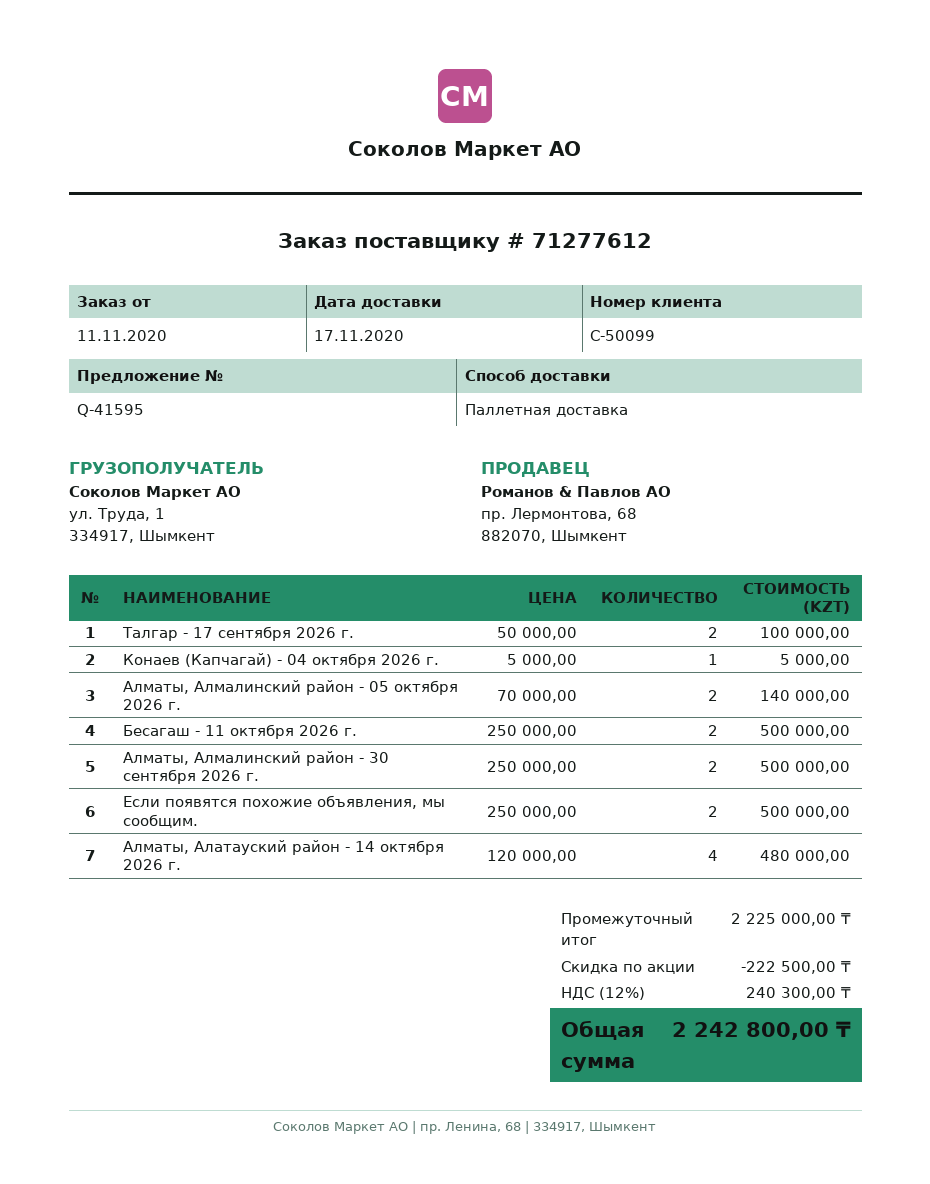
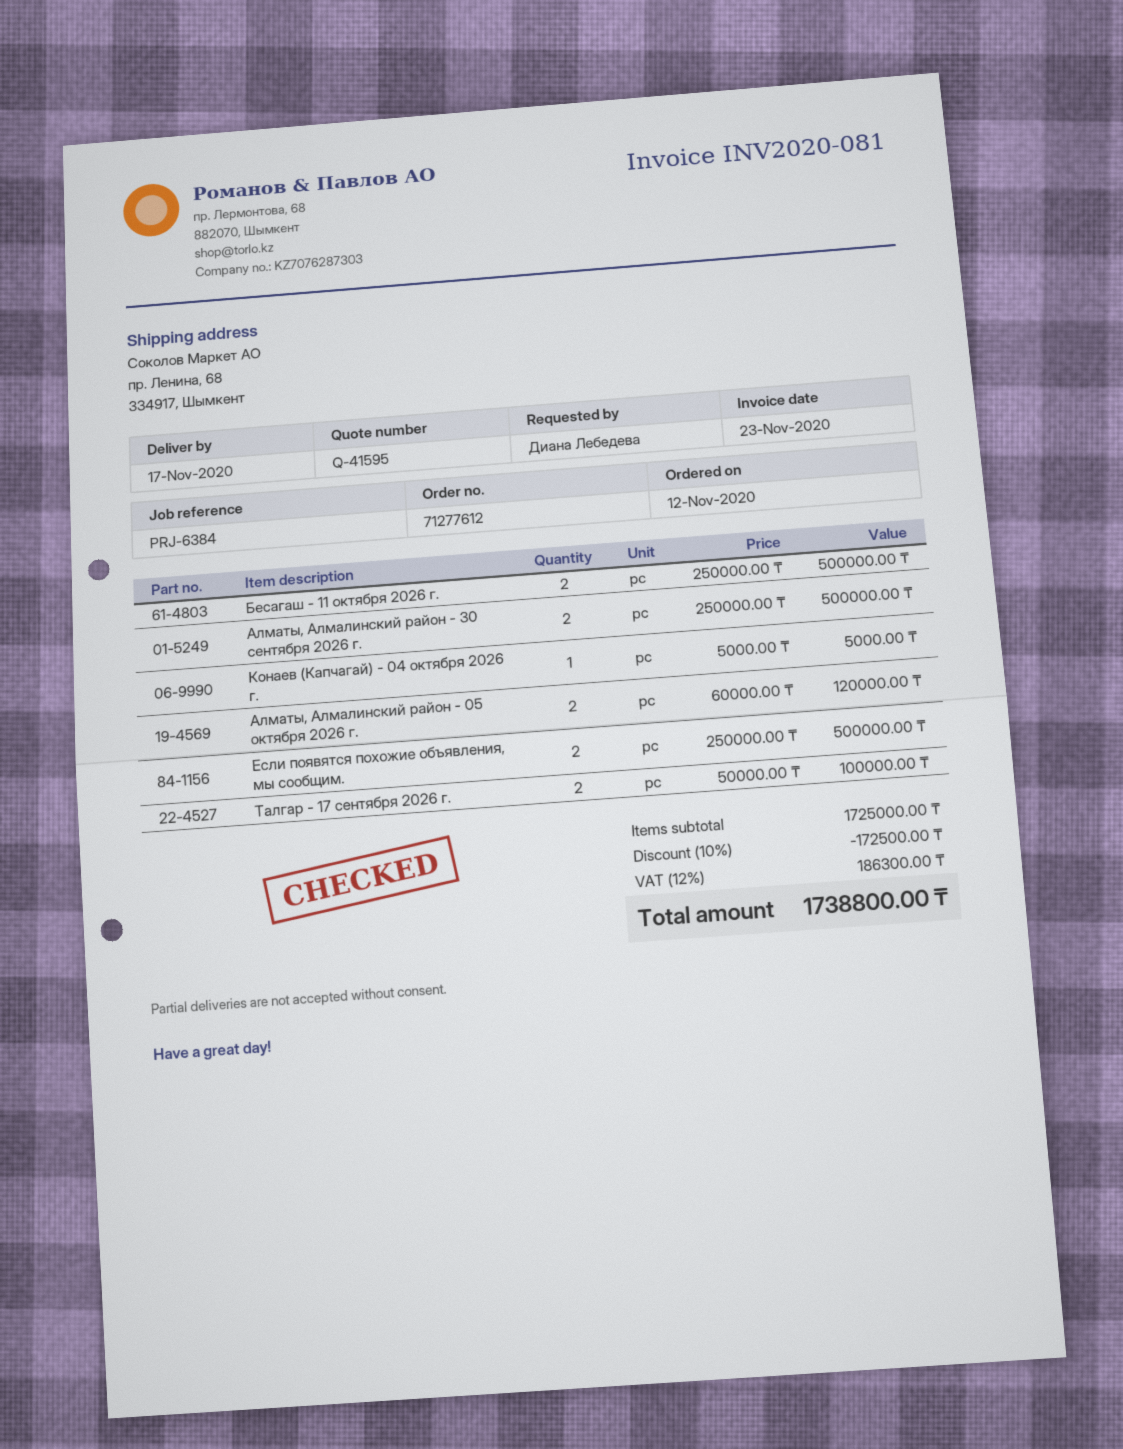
order date: 2020-11-11 -> 2020-11-12
ship to: ул. Труда, 1, 334917, Шымкент -> пр. Ленина, 68, 334917, Шымкент
Алматы, Алмалинский район - 05 октября 2026 г.: 2 x 70000.00 = 140000.00 -> 2 x 60000.00 = 120000.00
Алматы, Алатауский район - 14 октября 2026 г.: 4 x 120000.00 = 480000.00 -> none
subtotal: 2225000.00 -> 1725000.00
discount: 222500.00 -> 172500.00
tax: 12% = 240300.00 -> 12% = 186300.00
total: 2242800.00 -> 1738800.00

